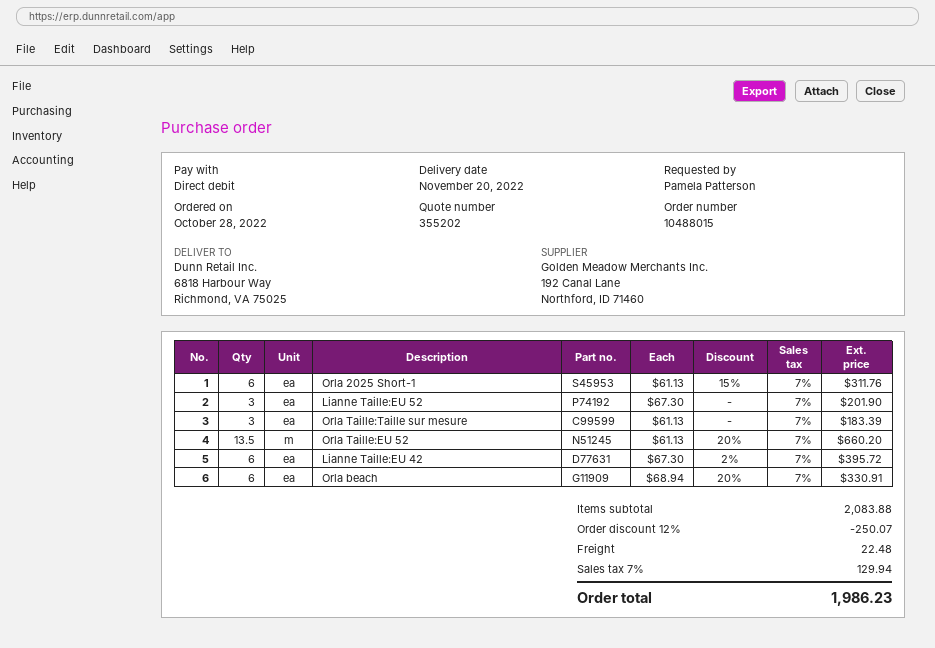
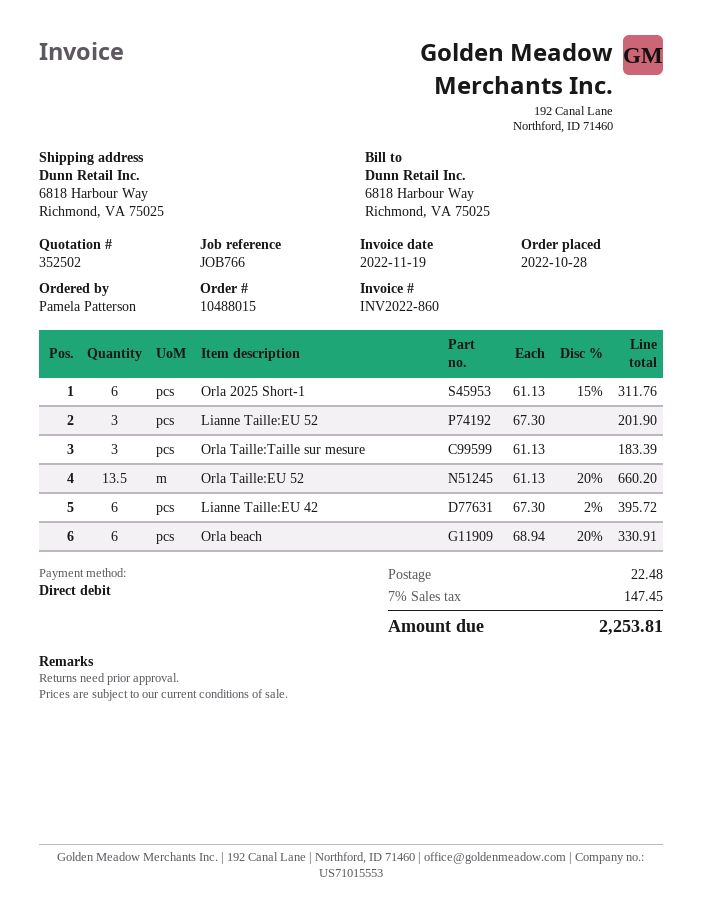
quote number: 355202 -> 352502
discount: 12% = 250.07 -> none
tax: 7% = 129.94 -> 7% = 147.45
total: 1986.23 -> 2253.81

